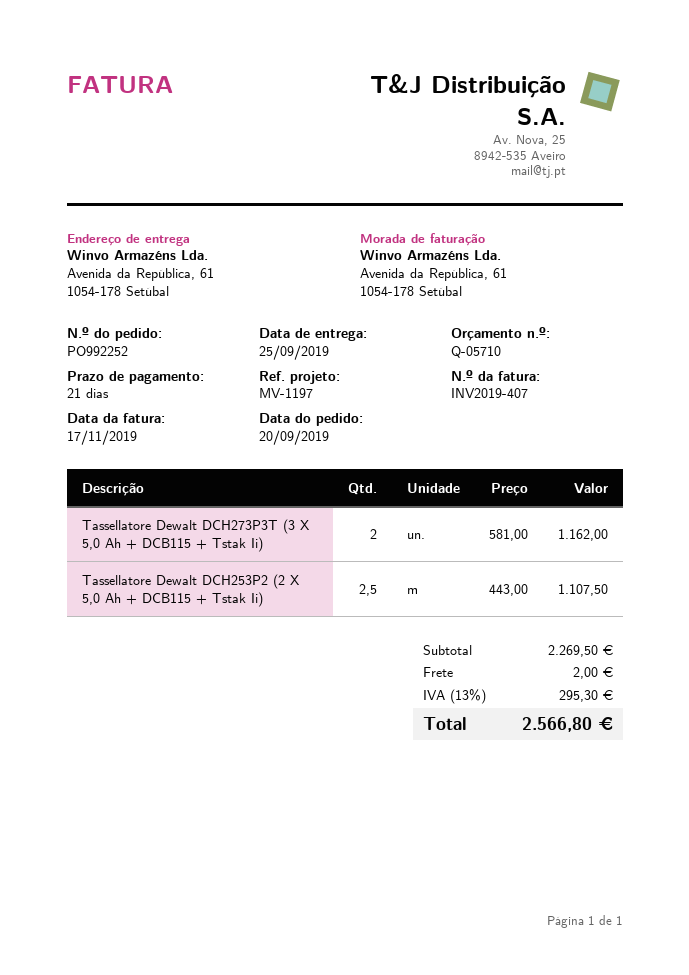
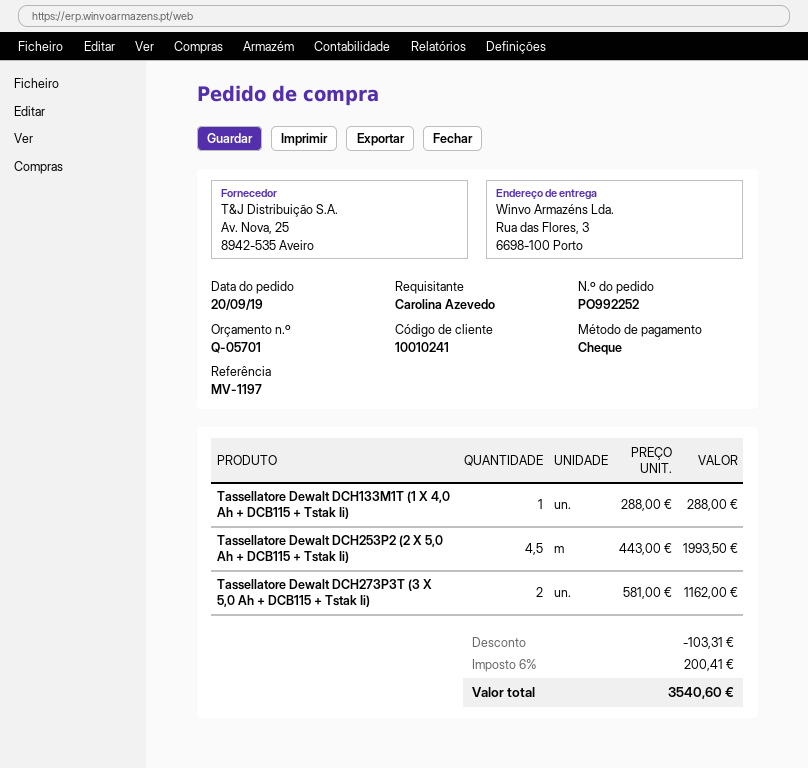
quote number: Q-05710 -> Q-05701
ship to: Avenida da República, 61, 1054-178 Setúbal -> Rua das Flores, 3, 6698-100 Porto
Tassellatore Dewalt DCH253P2 (2 X 5,0 Ah + DCB115 + Tstak Ii): 2.5 x 443.00 = 1107.50 -> 4.5 x 443.00 = 1993.50
Tassellatore Dewalt DCH133M1T (1 X 4,0 Ah + DCB115 + Tstak Ii): none -> 1 x 288.00 = 288.00
discount: none -> 103.31
shipping: 2.00 -> none
tax: 13% = 295.30 -> 6% = 200.41
total: 2566.80 -> 3540.60

